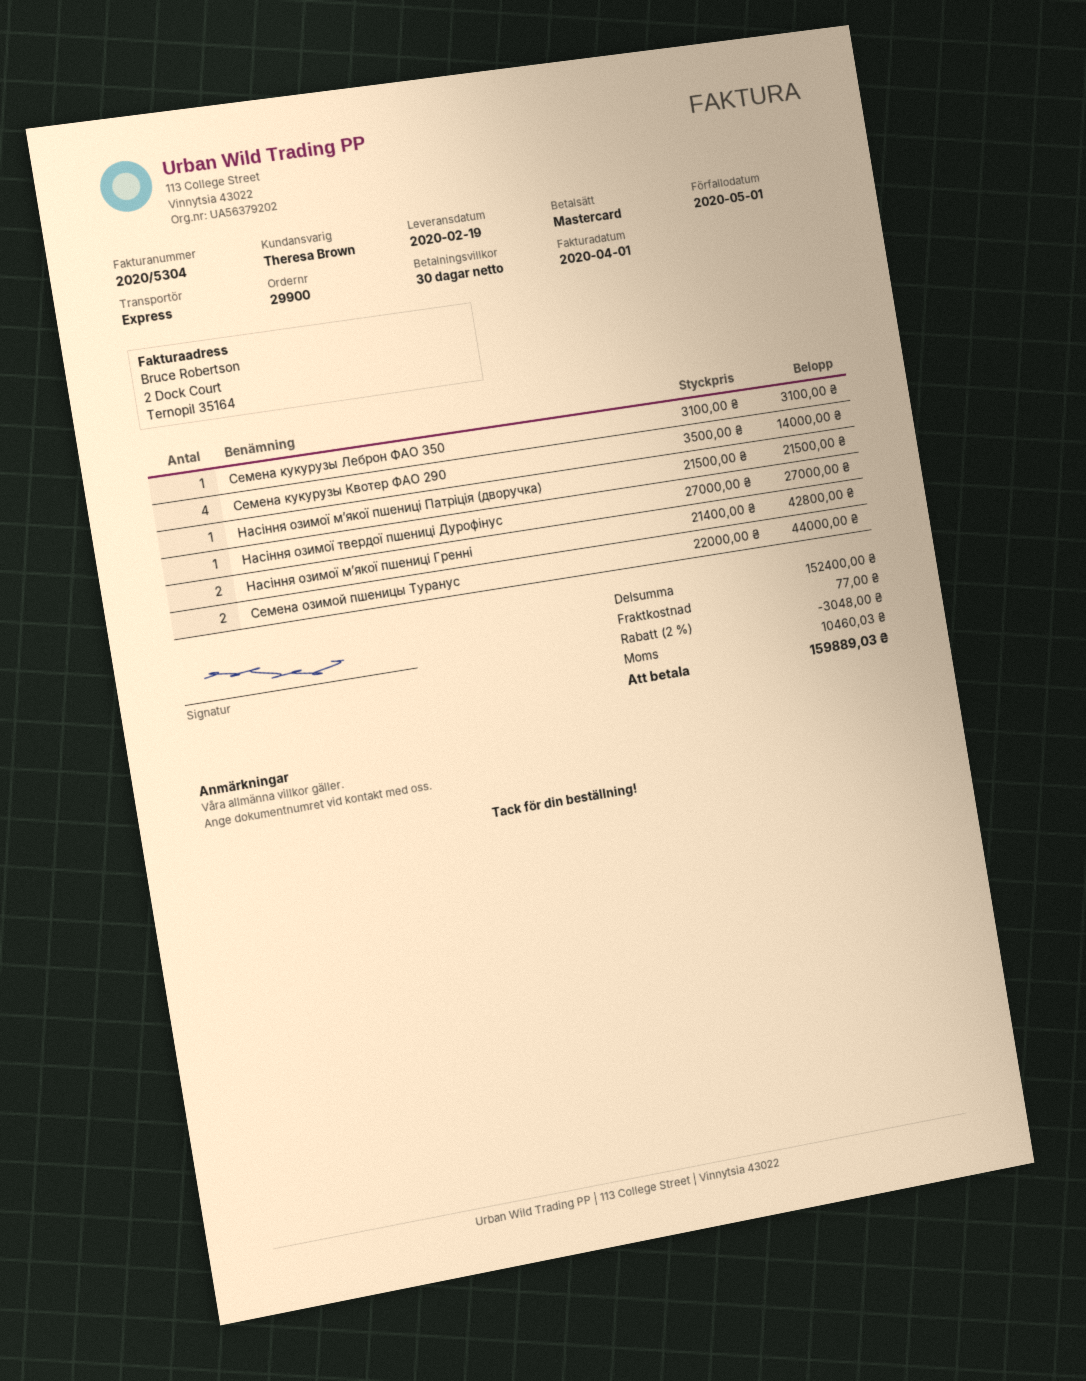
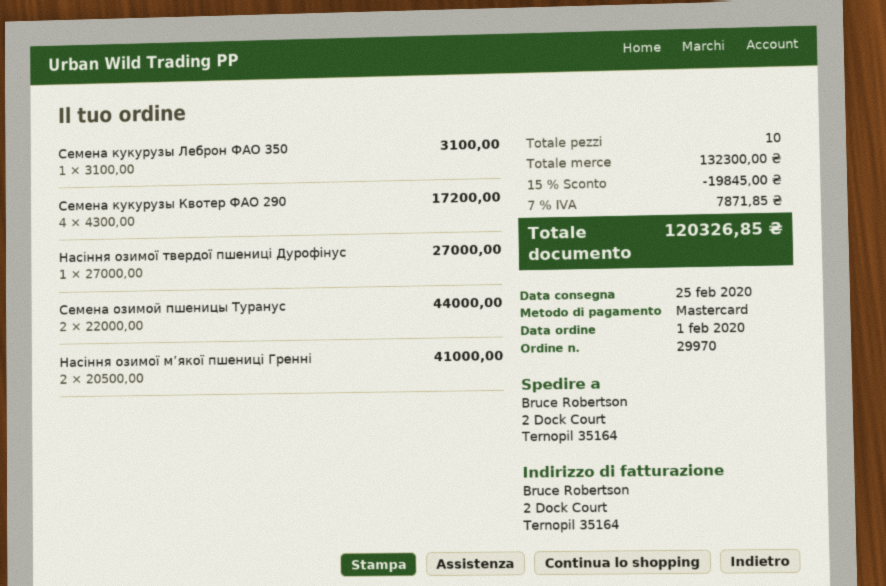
order number: 29900 -> 29970
delivery date: 2020-02-19 -> 2020-02-25
Семена кукурузы Квотер ФАО 290: 4 x 3500.00 = 14000.00 -> 4 x 4300.00 = 17200.00
Насіння озимої м’якої пшениці Патріція (дворучка): 1 x 21500.00 = 21500.00 -> none
Насіння озимої м’якої пшениці Гренні: 2 x 21400.00 = 42800.00 -> 2 x 20500.00 = 41000.00
subtotal: 152400.00 -> 132300.00
discount: 2% = 3048.00 -> 15% = 19845.00
shipping: 77.00 -> none
tax: 10460.03 -> 7871.85
total: 159889.03 -> 120326.85

